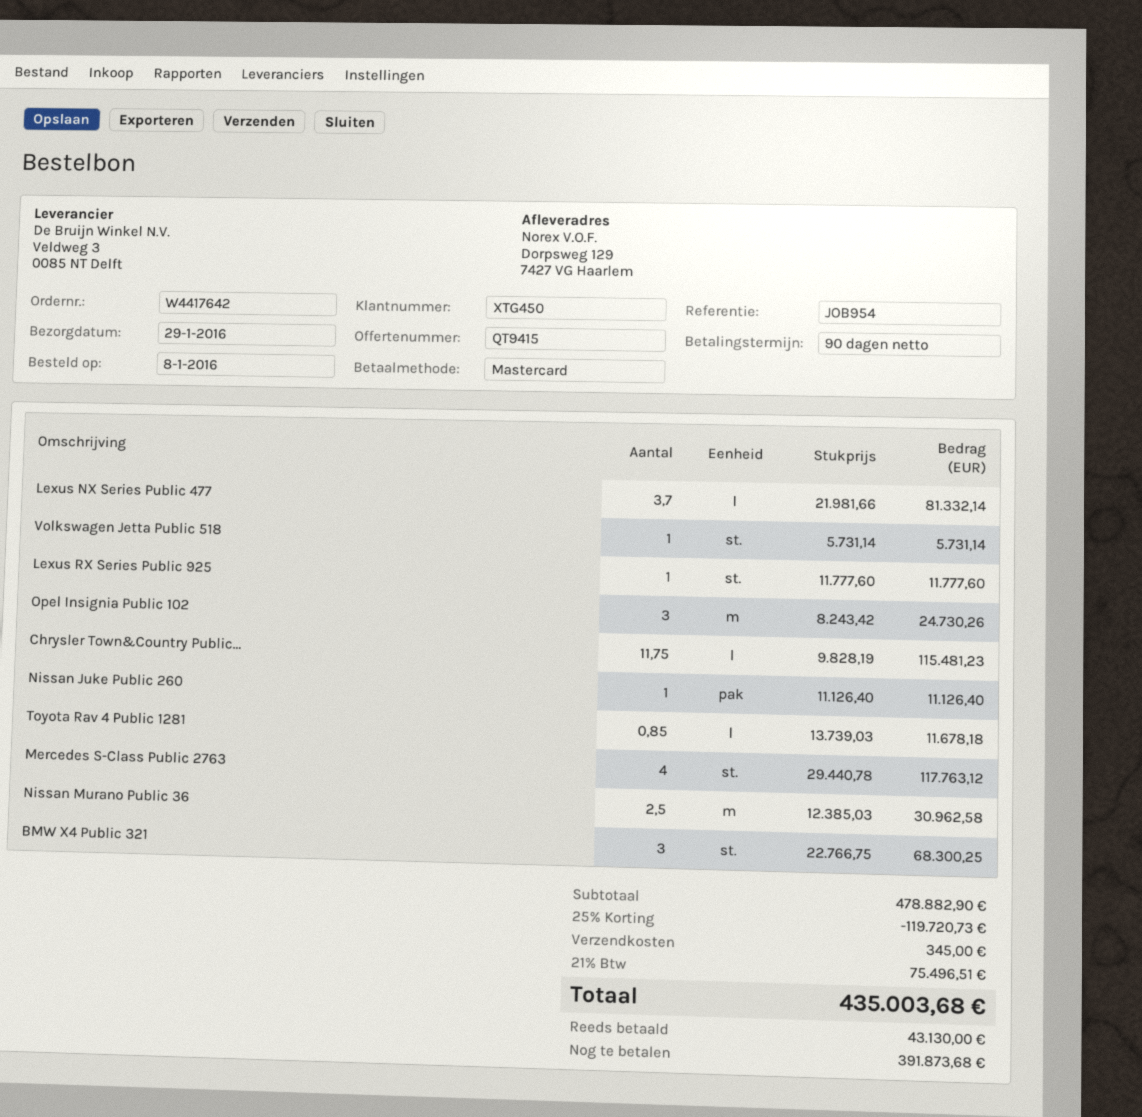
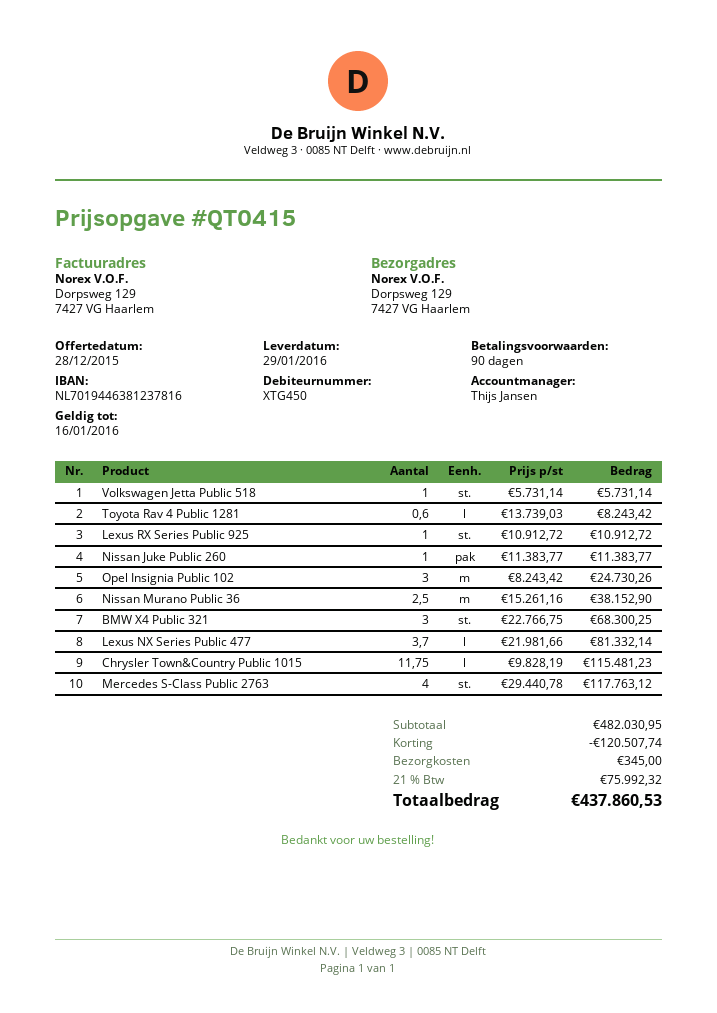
quote number: QT9415 -> QT0415
Lexus RX Series Public 925: 1 x 11777.60 = 11777.60 -> 1 x 10912.72 = 10912.72
Nissan Juke Public 260: 1 x 11126.40 = 11126.40 -> 1 x 11383.77 = 11383.77
Toyota Rav 4 Public 1281: 0.85 x 13739.03 = 11678.18 -> 0.6 x 13739.03 = 8243.42
Nissan Murano Public 36: 2.5 x 12385.03 = 30962.58 -> 2.5 x 15261.16 = 38152.90
subtotal: 478882.90 -> 482030.95
discount: 119720.73 -> 120507.74
tax: 21% = 75496.51 -> 21% = 75992.32
total: 435003.68 -> 437860.53

